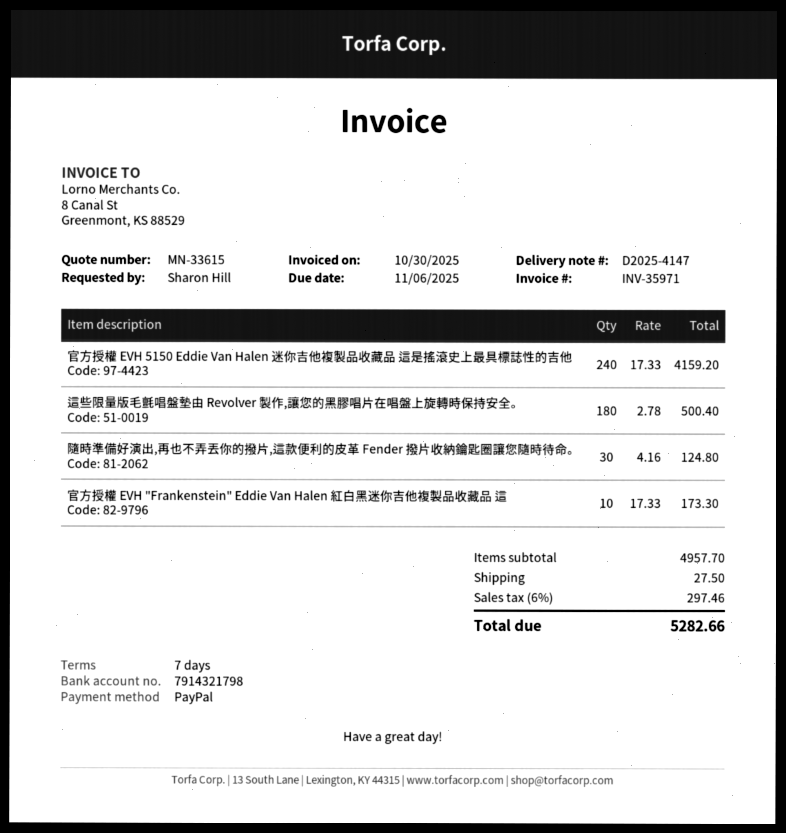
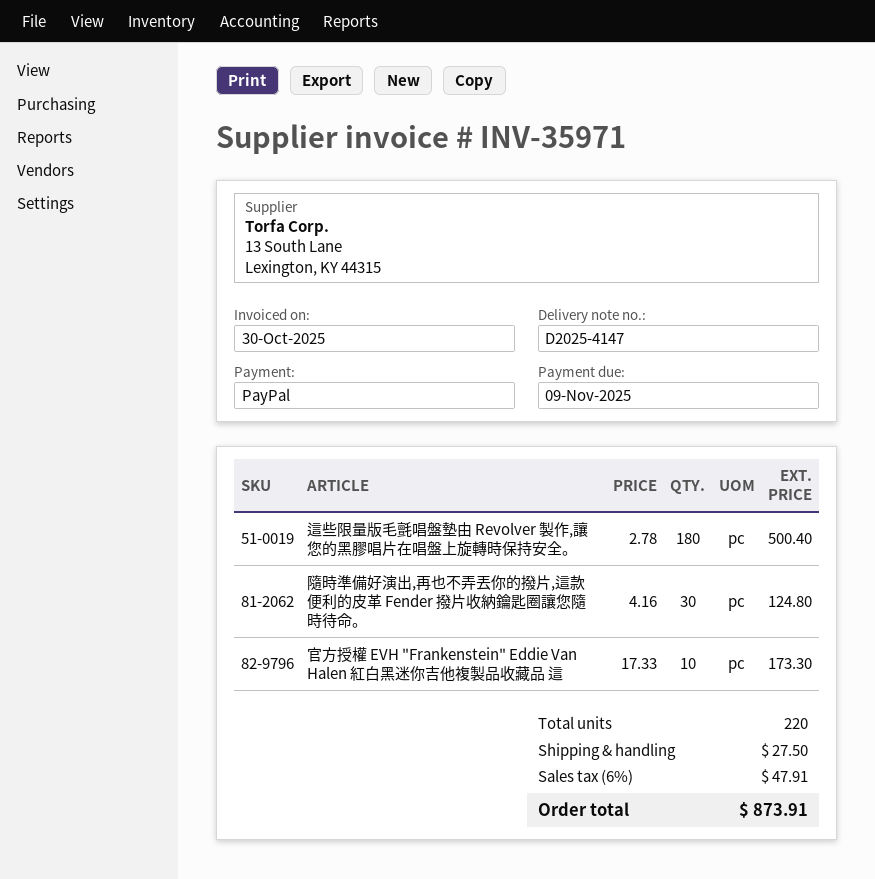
due date: 2025-11-06 -> 2025-11-09
官方授權 EVH 5150 Eddie Van Halen 迷你吉他複製品收藏品 這是搖滾史上最具標誌性的吉他: 240 x 17.33 = 4159.20 -> none
tax: 6% = 297.46 -> 6% = 47.91
total: 5282.66 -> 873.91

